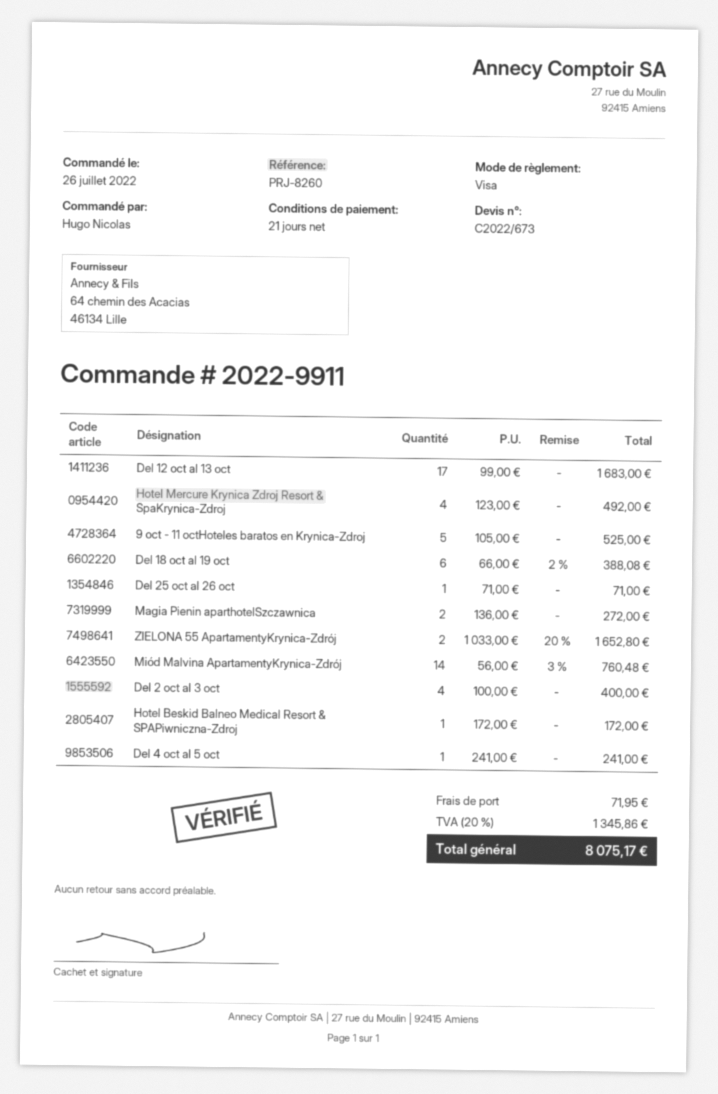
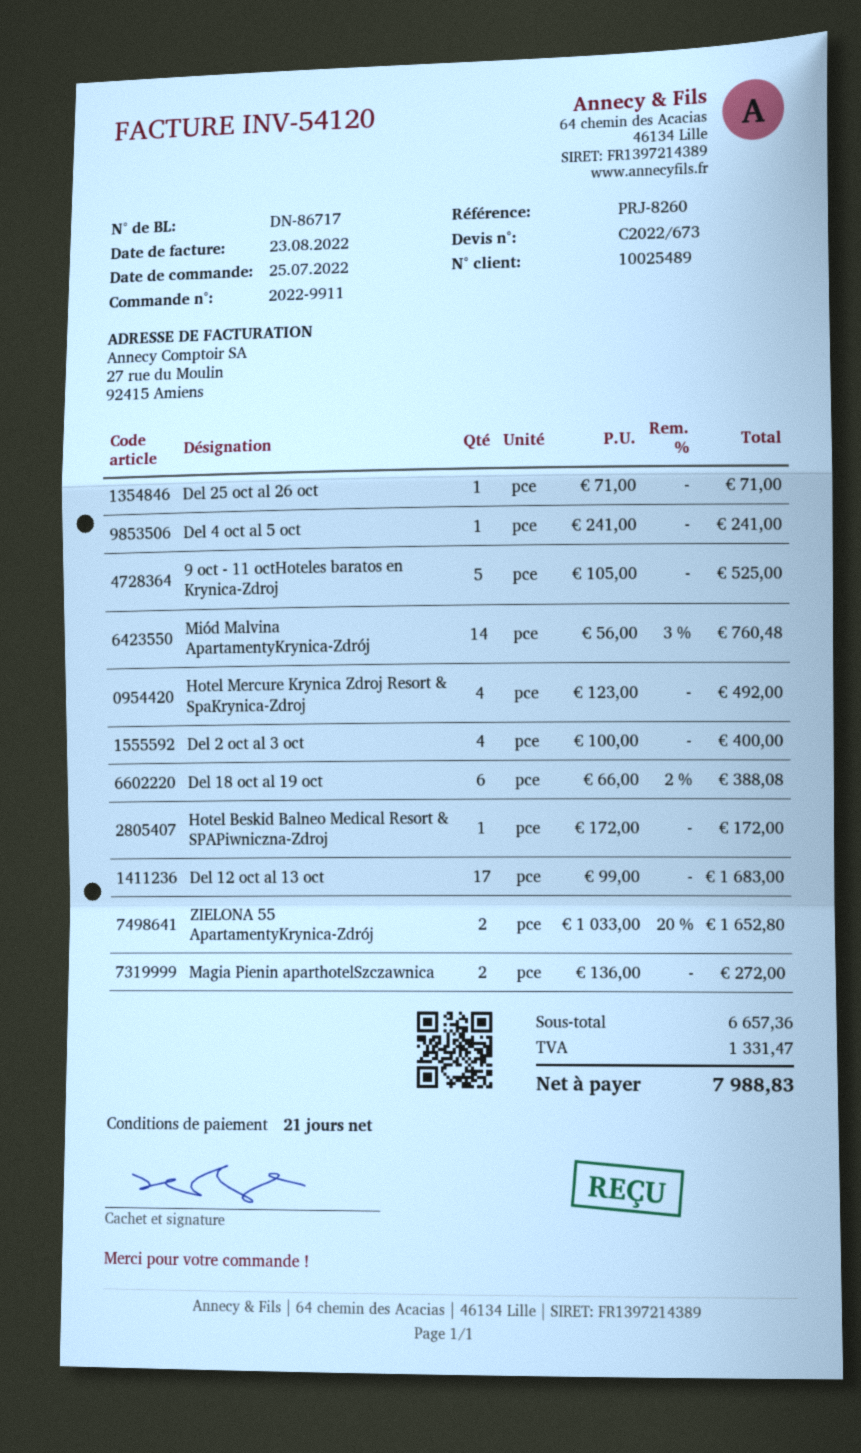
order date: 2022-07-26 -> 2022-07-25
shipping: 71.95 -> none
tax: 1345.86 -> 1331.47
total: 8075.17 -> 7988.83

